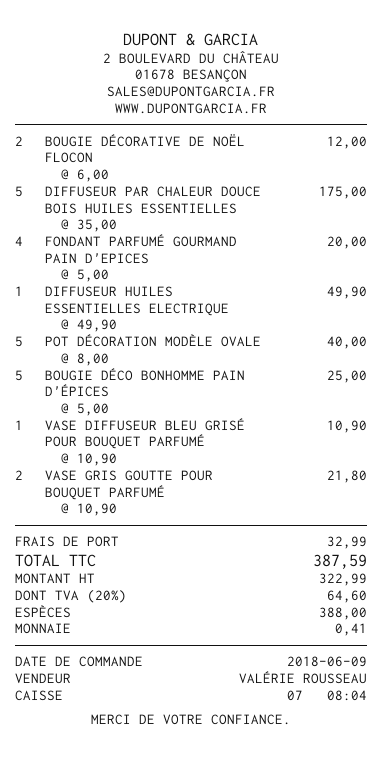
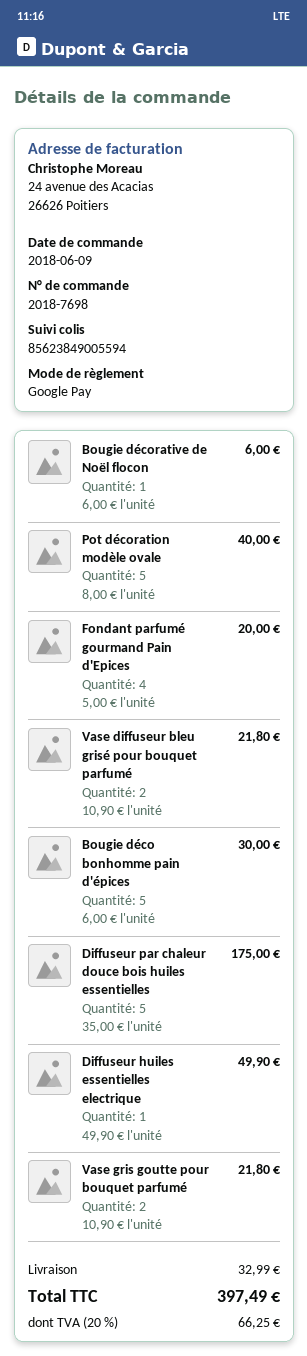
payment method: cash -> Google Pay
BOUGIE DÉCORATIVE DE NOËL FLOCON: 2 x 6.00 = 12.00 -> 1 x 6.00 = 6.00
BOUGIE DÉCO BONHOMME PAIN D'ÉPICES: 5 x 5.00 = 25.00 -> 5 x 6.00 = 30.00
VASE DIFFUSEUR BLEU GRISÉ POUR BOUQUET PARFUMÉ: 1 x 10.90 = 10.90 -> 2 x 10.90 = 21.80
tax: 20% = 64.60 -> 20% = 66.25
total: 387.59 -> 397.49

